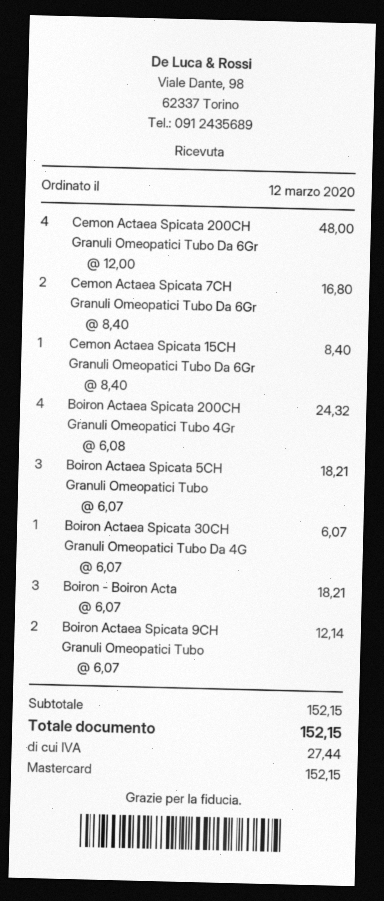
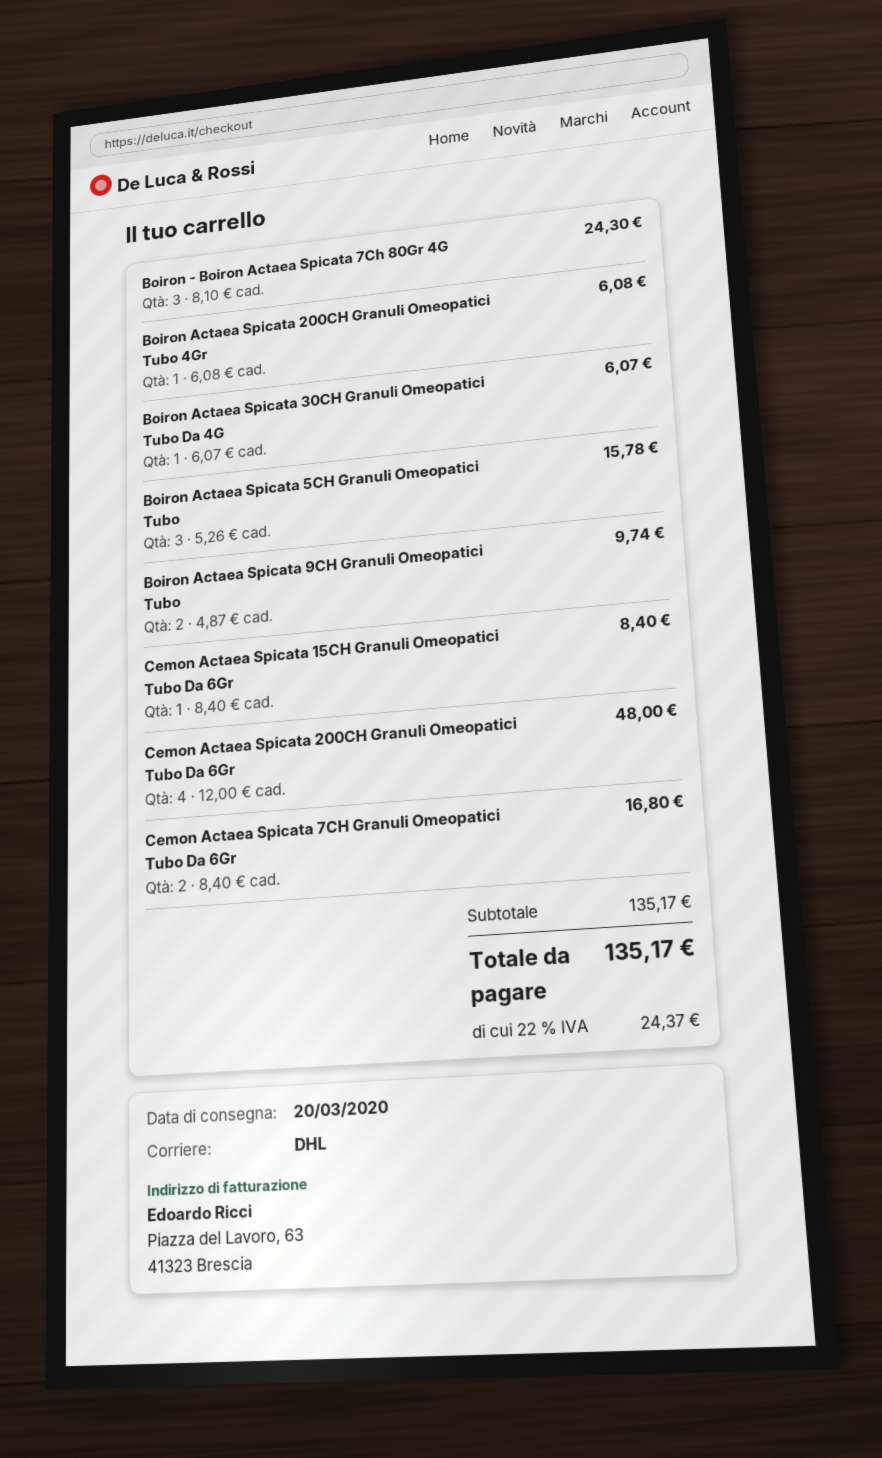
Boiron Actaea Spicata 200CH Granuli Omeopatici Tubo 4Gr: 4 x 6.08 = 24.32 -> 1 x 6.08 = 6.08
Boiron Actaea Spicata 5CH Granuli Omeopatici Tubo: 3 x 6.07 = 18.21 -> 3 x 5.26 = 15.78
Boiron - Boiron Acta: 3 x 6.07 = 18.21 -> 3 x 8.10 = 24.30
Boiron Actaea Spicata 9CH Granuli Omeopatici Tubo: 2 x 6.07 = 12.14 -> 2 x 4.87 = 9.74
subtotal: 152.15 -> 135.17
tax: 27.44 -> 24.37
total: 152.15 -> 135.17

